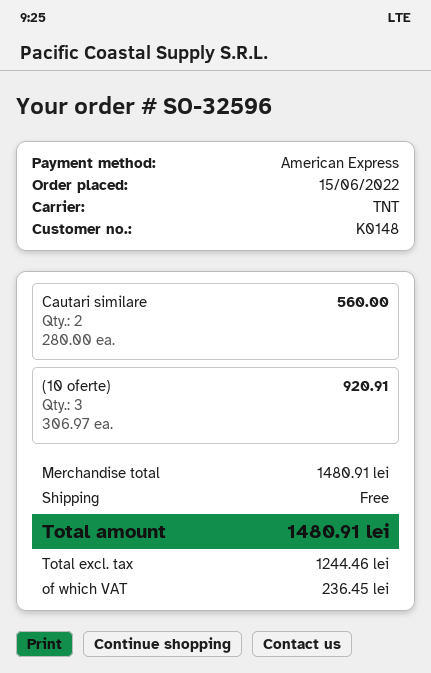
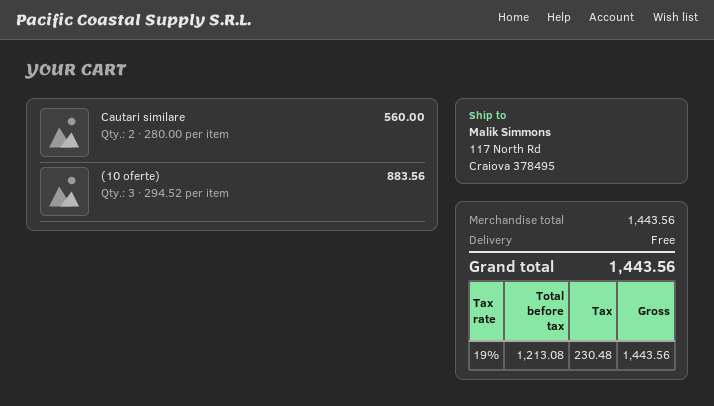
(10 oferte): 3 x 306.97 = 920.91 -> 3 x 294.52 = 883.56
subtotal: 1480.91 -> 1443.56
net: 1244.46 -> 1213.08
tax: 236.45 -> 230.48
total: 1480.91 -> 1443.56

